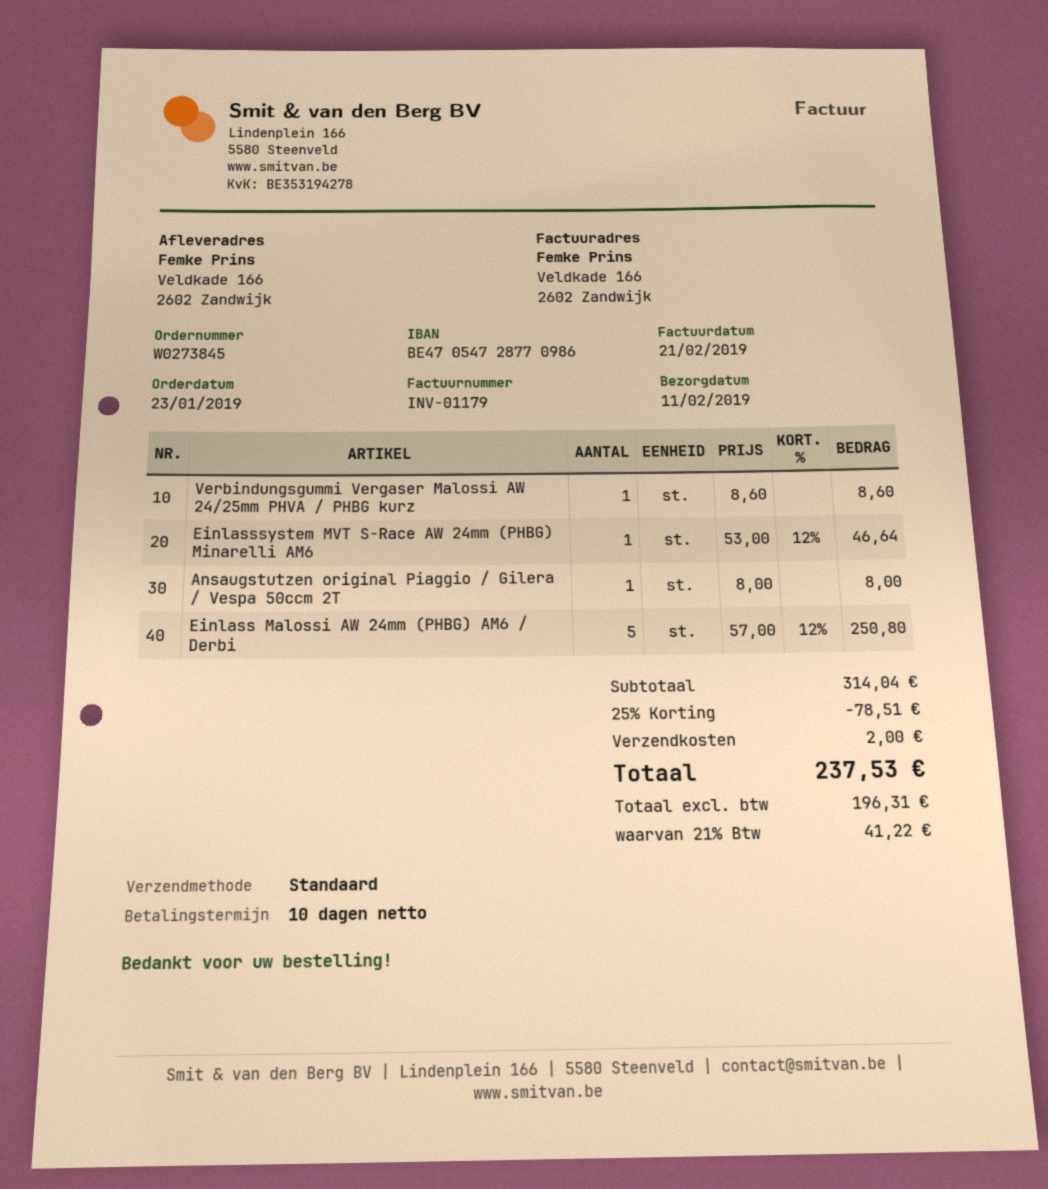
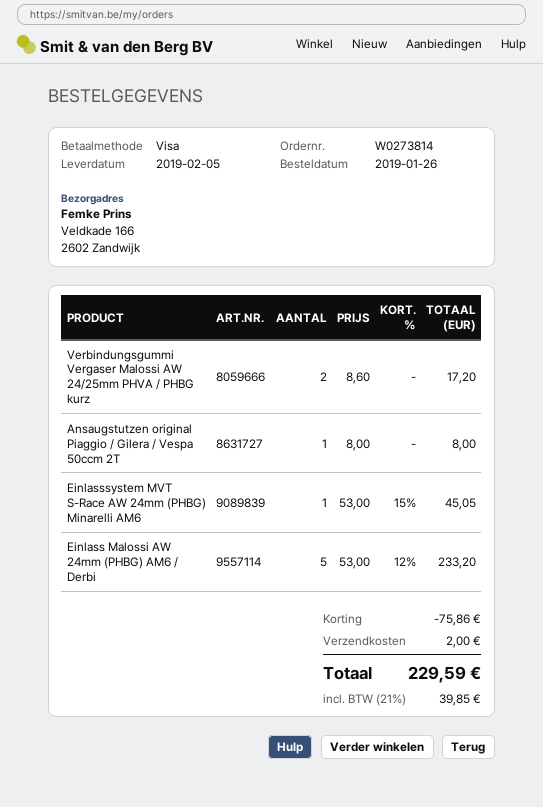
order number: W0273845 -> W0273814
order date: 2019-01-23 -> 2019-01-26
delivery date: 2019-02-11 -> 2019-02-05
Verbindungsgummi Vergaser Malossi AW 24/25mm PHVA / PHBG kurz: 1 x 8.60 = 8.60 -> 2 x 8.60 = 17.20
Einlasssystem MVT S-Race AW 24mm (PHBG) Minarelli AM6: 1 x 53.00 - 12% = 46.64 -> 1 x 53.00 - 15% = 45.05
Einlass Malossi AW 24mm (PHBG) AM6 / Derbi: 5 x 57.00 - 12% = 250.80 -> 5 x 53.00 - 12% = 233.20
discount: 78.51 -> 75.86
tax: 21% = 41.22 -> 21% = 39.85
total: 237.53 -> 229.59

